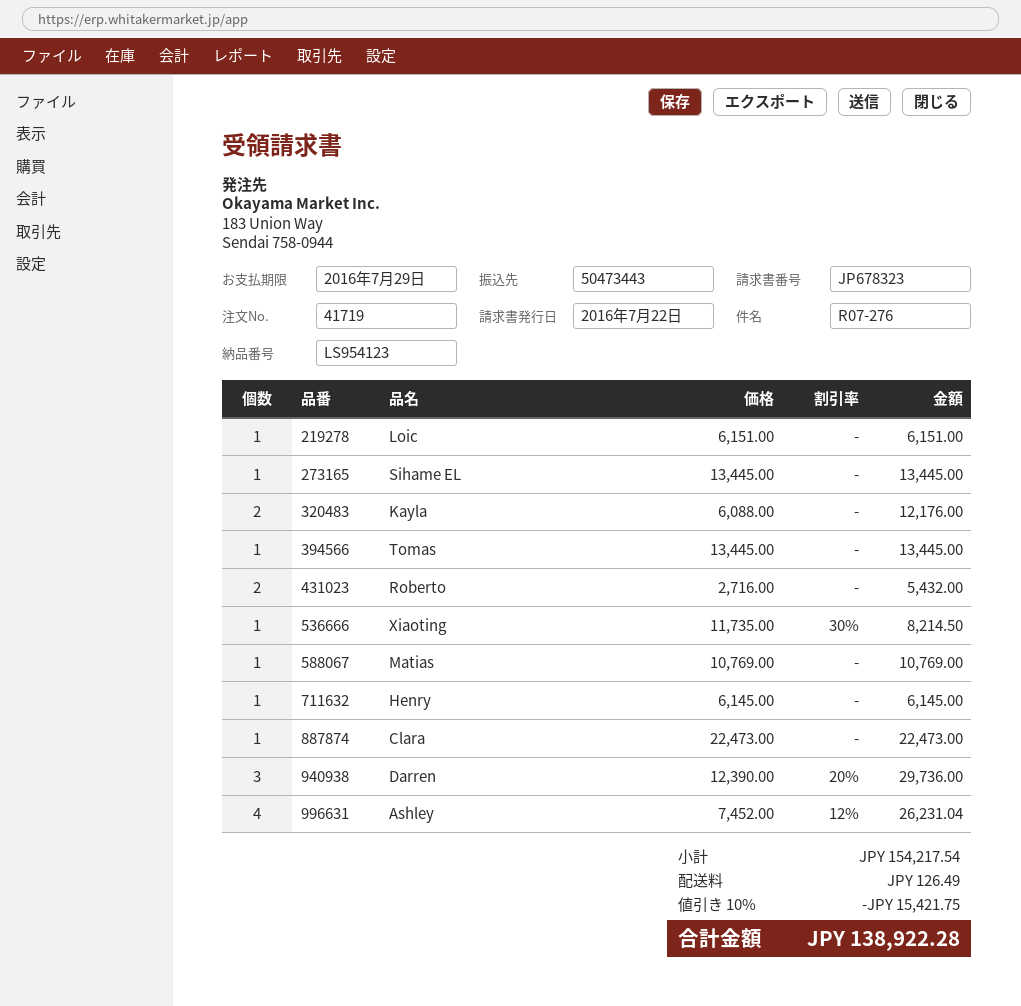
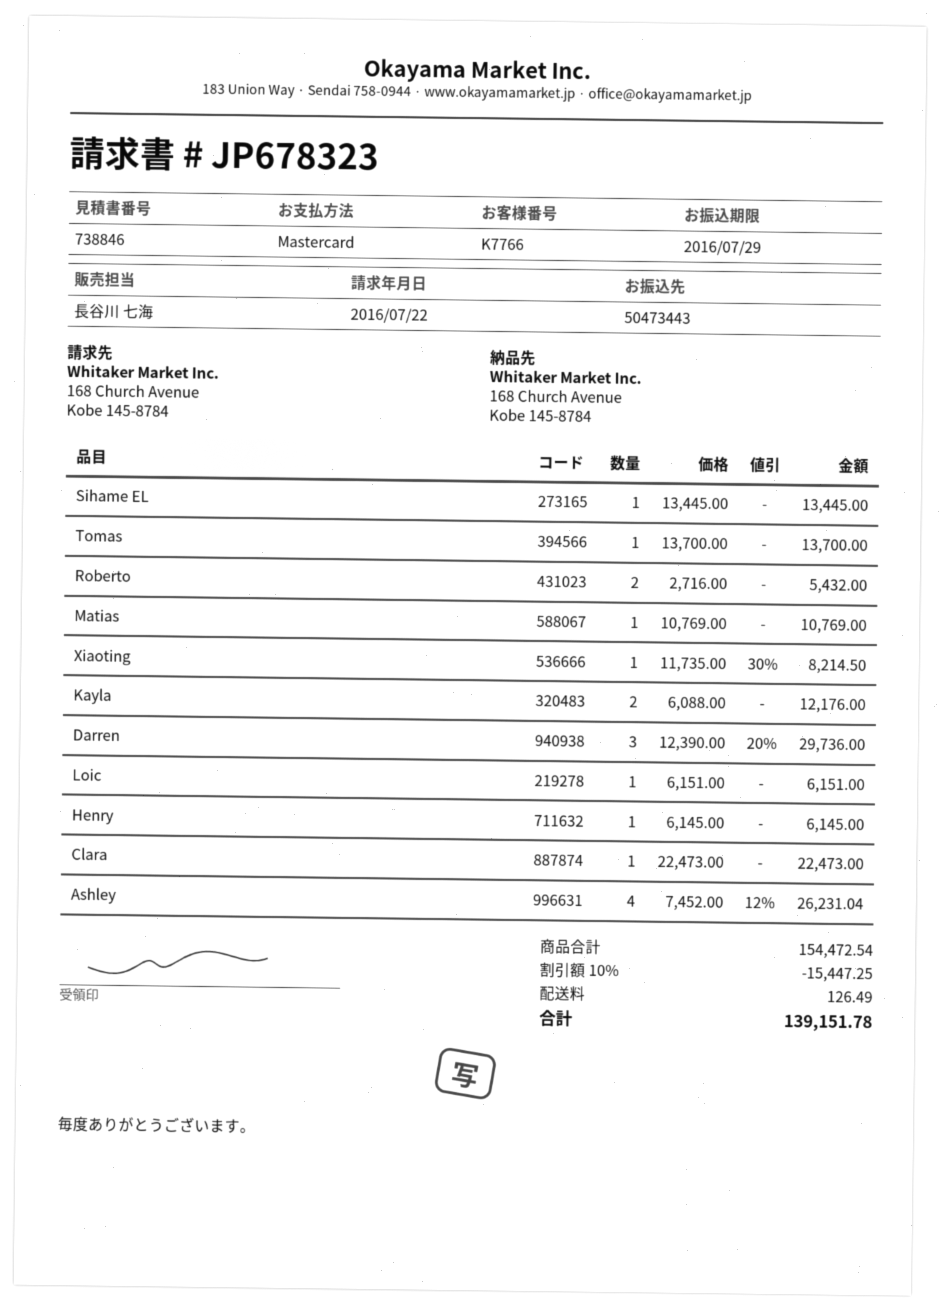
Tomas: 1 x 13445.00 = 13445.00 -> 1 x 13700.00 = 13700.00
subtotal: 154217.54 -> 154472.54
discount: 10% = 15421.75 -> 10% = 15447.25
total: 138922.28 -> 139151.78

